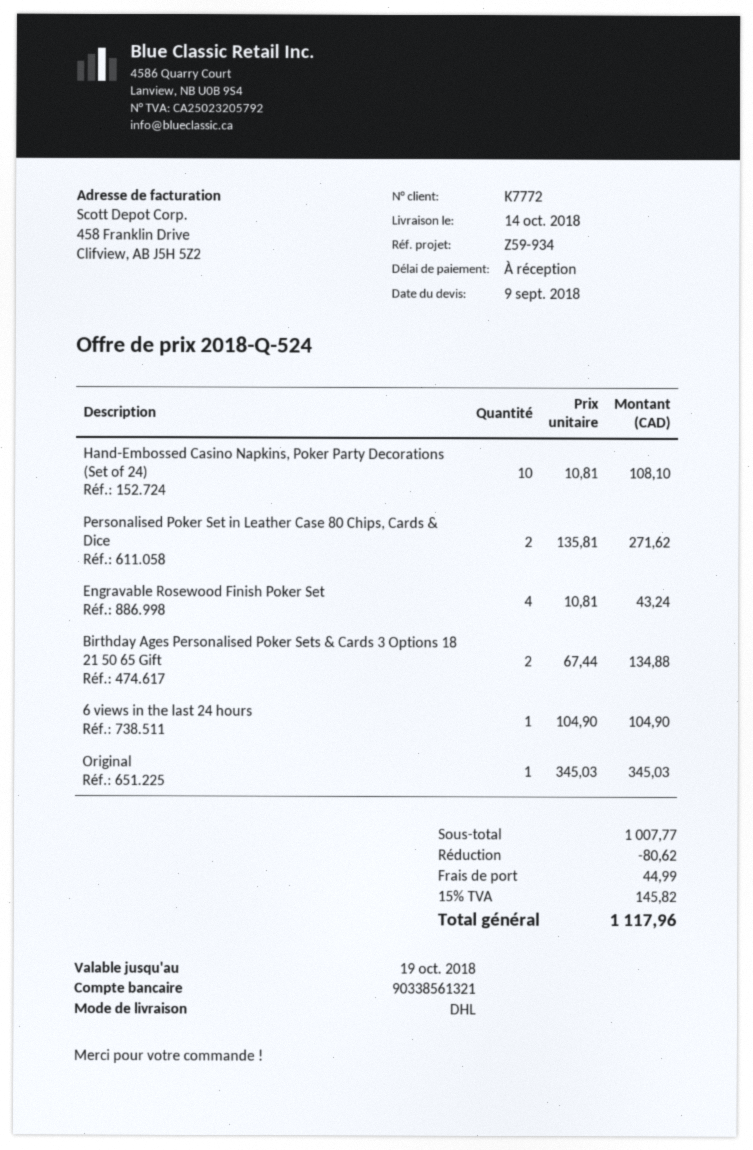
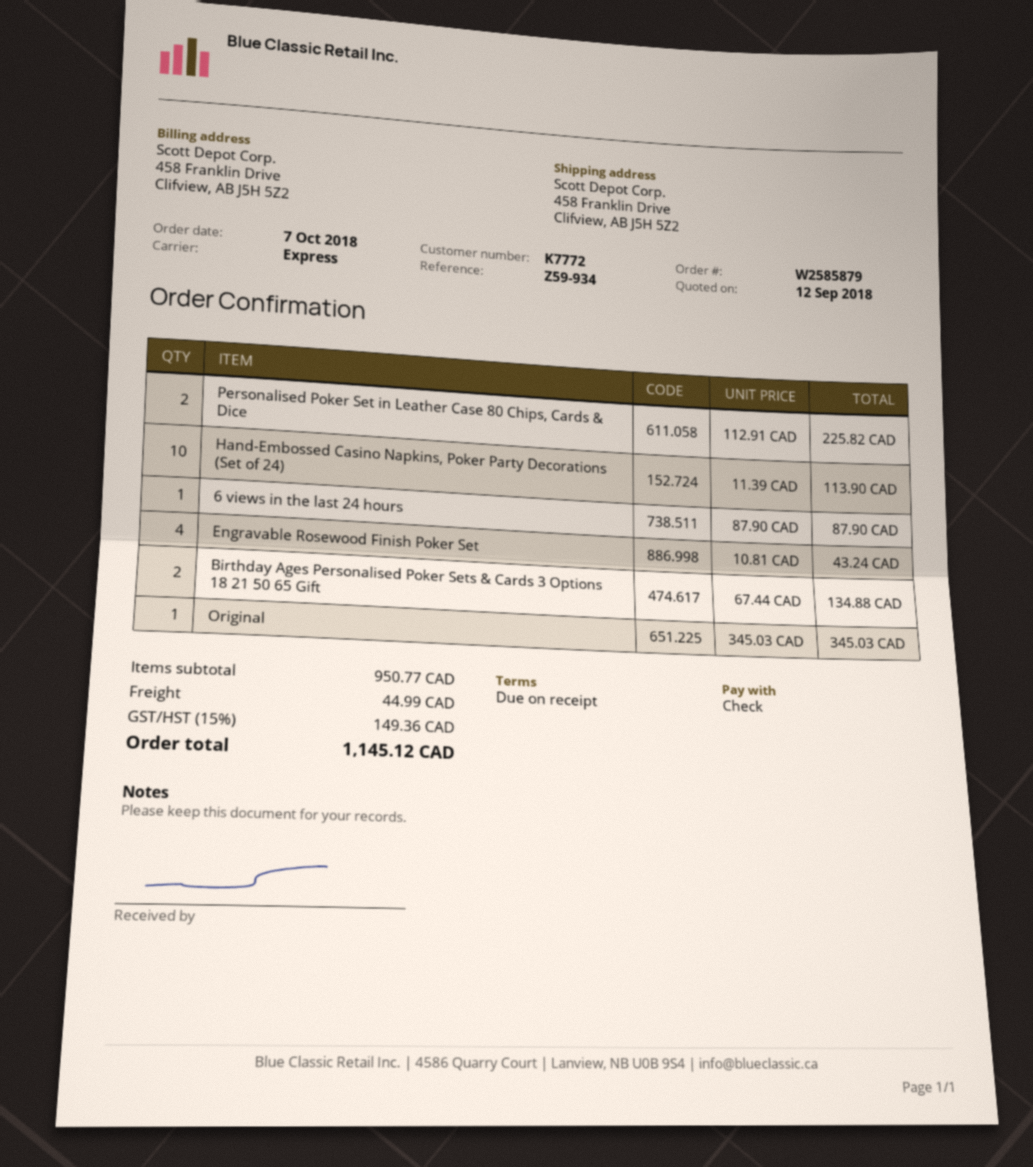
quote date: 2018-09-09 -> 2018-09-12
shipping method: DHL -> express
Hand-Embossed Casino Napkins, Poker Party Decorations (Set of 24): 10 x 10.81 = 108.10 -> 10 x 11.39 = 113.90
Personalised Poker Set in Leather Case 80 Chips, Cards & Dice: 2 x 135.81 = 271.62 -> 2 x 112.91 = 225.82
6 views in the last 24 hours: 1 x 104.90 = 104.90 -> 1 x 87.90 = 87.90
subtotal: 1007.77 -> 950.77
discount: 80.62 -> none
tax: 15% = 145.82 -> 15% = 149.36
total: 1117.96 -> 1145.12

